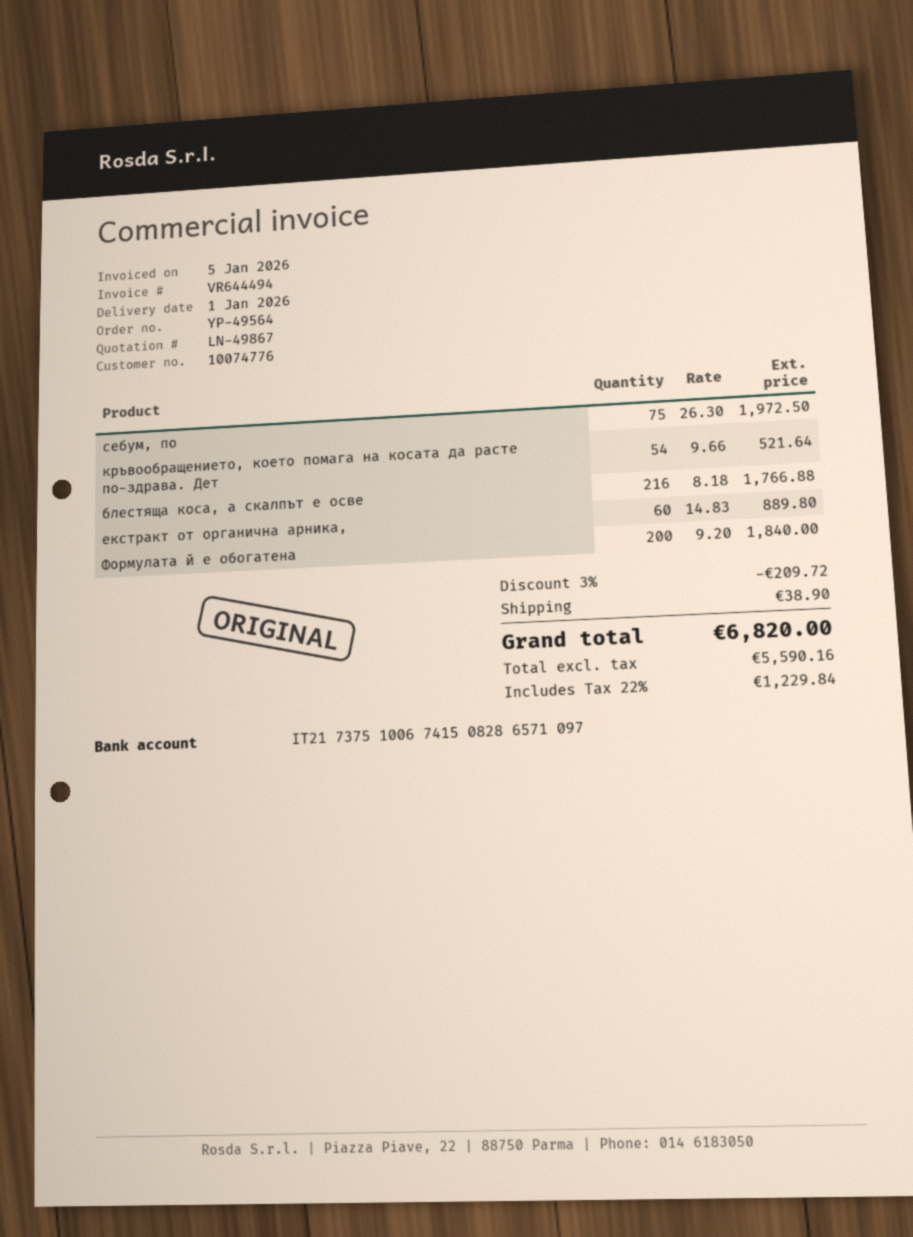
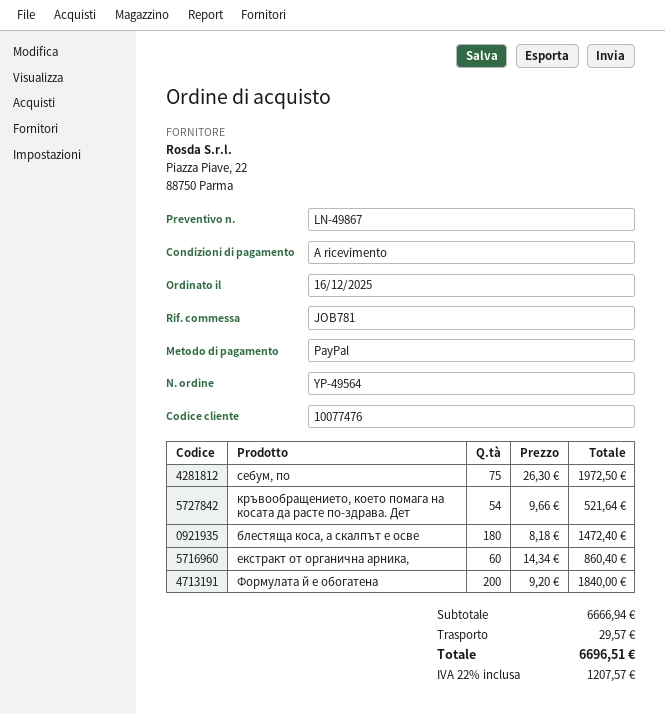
customer number: 10074776 -> 10077476
блестяща коса, а скалпът е осве: 216 x 8.18 = 1766.88 -> 180 x 8.18 = 1472.40
екстракт от органична арника,: 60 x 14.83 = 889.80 -> 60 x 14.34 = 860.40
discount: 3% = 209.72 -> none
shipping: 38.90 -> 29.57
tax: 22% = 1229.84 -> 22% = 1207.57
total: 6820.00 -> 6696.51

